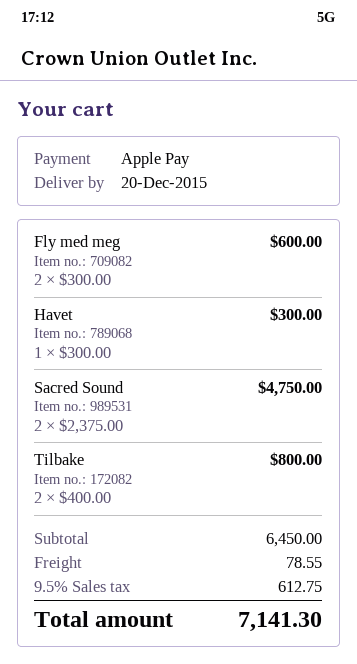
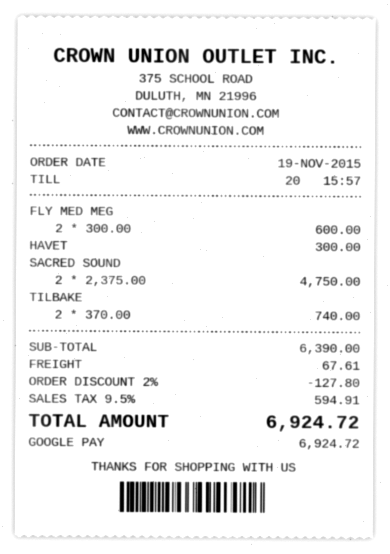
payment method: Apple Pay -> Google Pay
Tilbake: 2 x 400.00 = 800.00 -> 2 x 370.00 = 740.00
subtotal: 6450.00 -> 6390.00
discount: none -> 2% = 127.80
shipping: 78.55 -> 67.61
tax: 9.5% = 612.75 -> 9.5% = 594.91
total: 7141.30 -> 6924.72

